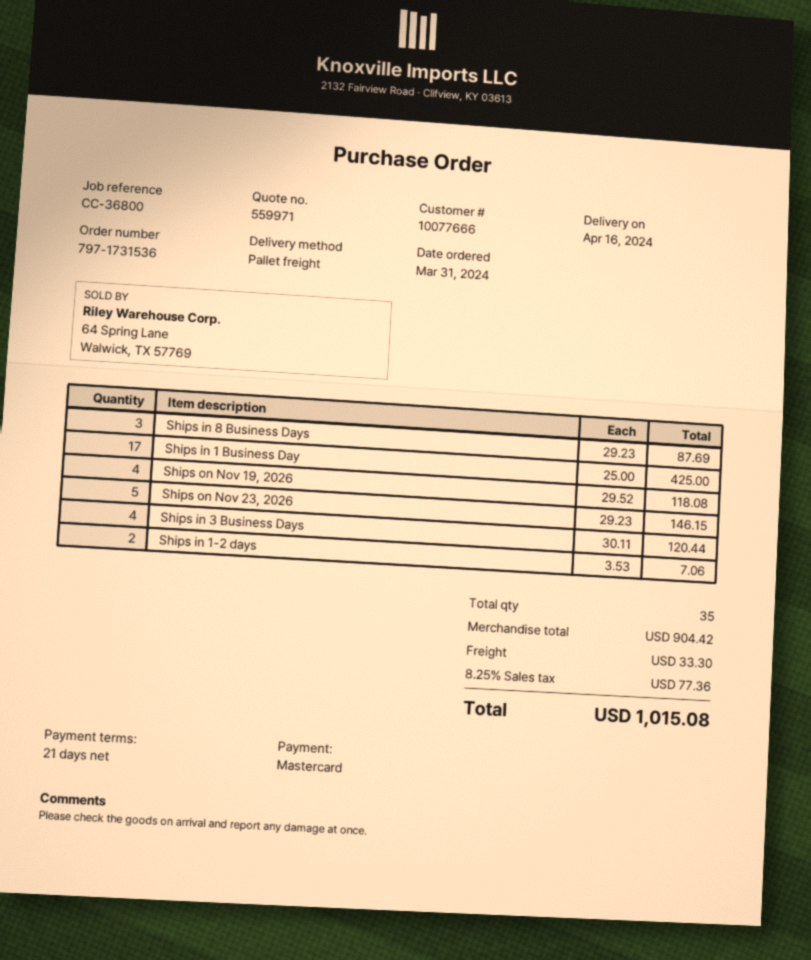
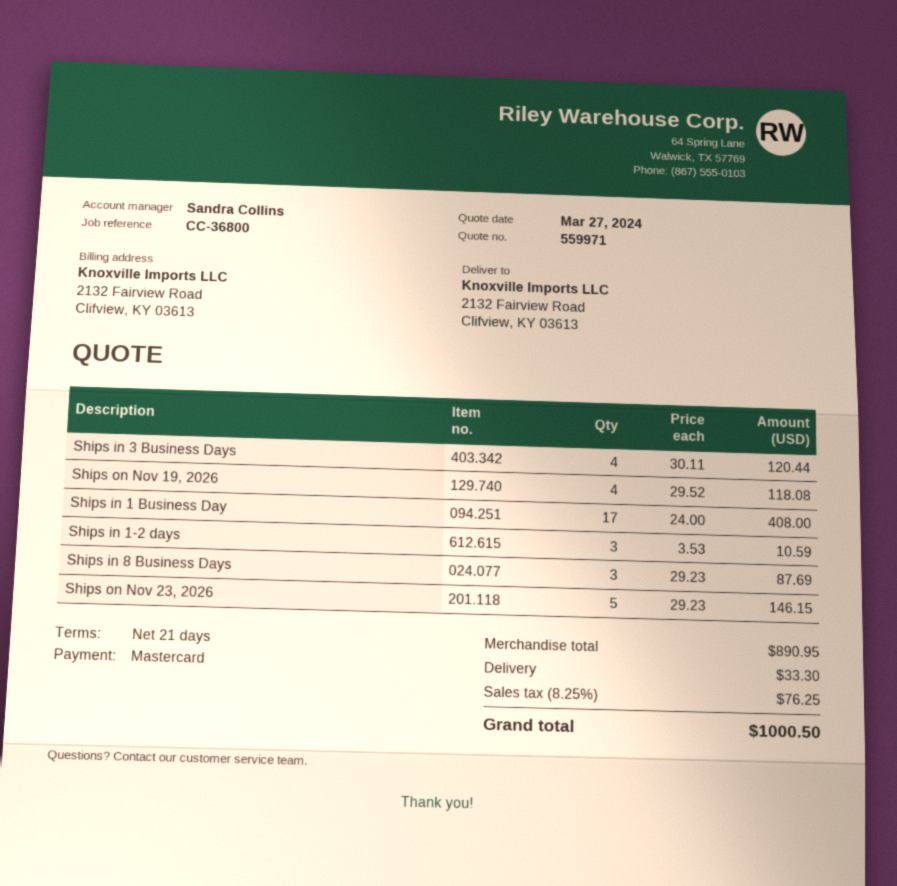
Ships in 1 Business Day: 17 x 25.00 = 425.00 -> 17 x 24.00 = 408.00
Ships in 1-2 days: 2 x 3.53 = 7.06 -> 3 x 3.53 = 10.59
subtotal: 904.42 -> 890.95
tax: 8.25% = 77.36 -> 8.25% = 76.25
total: 1015.08 -> 1000.50

